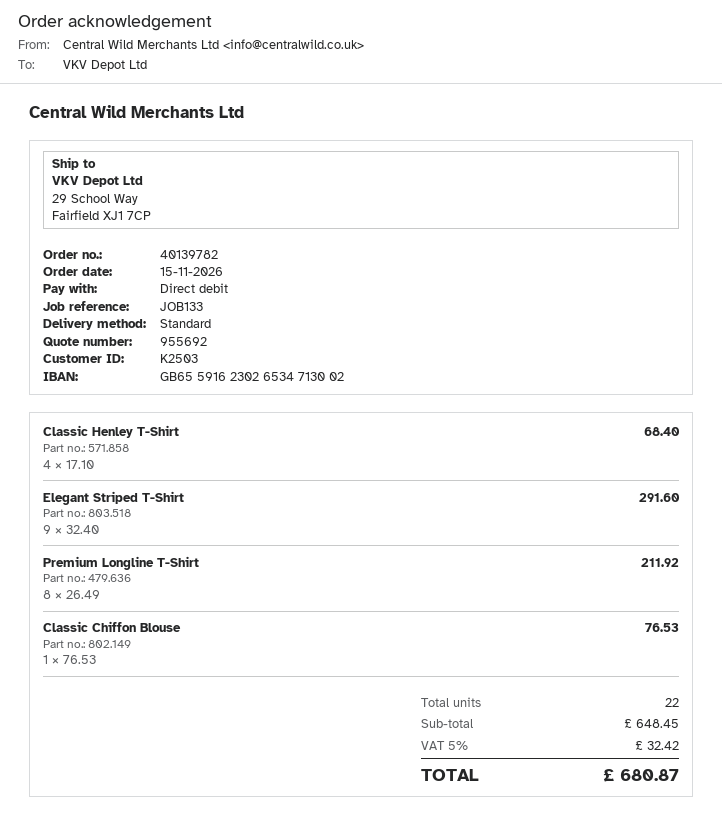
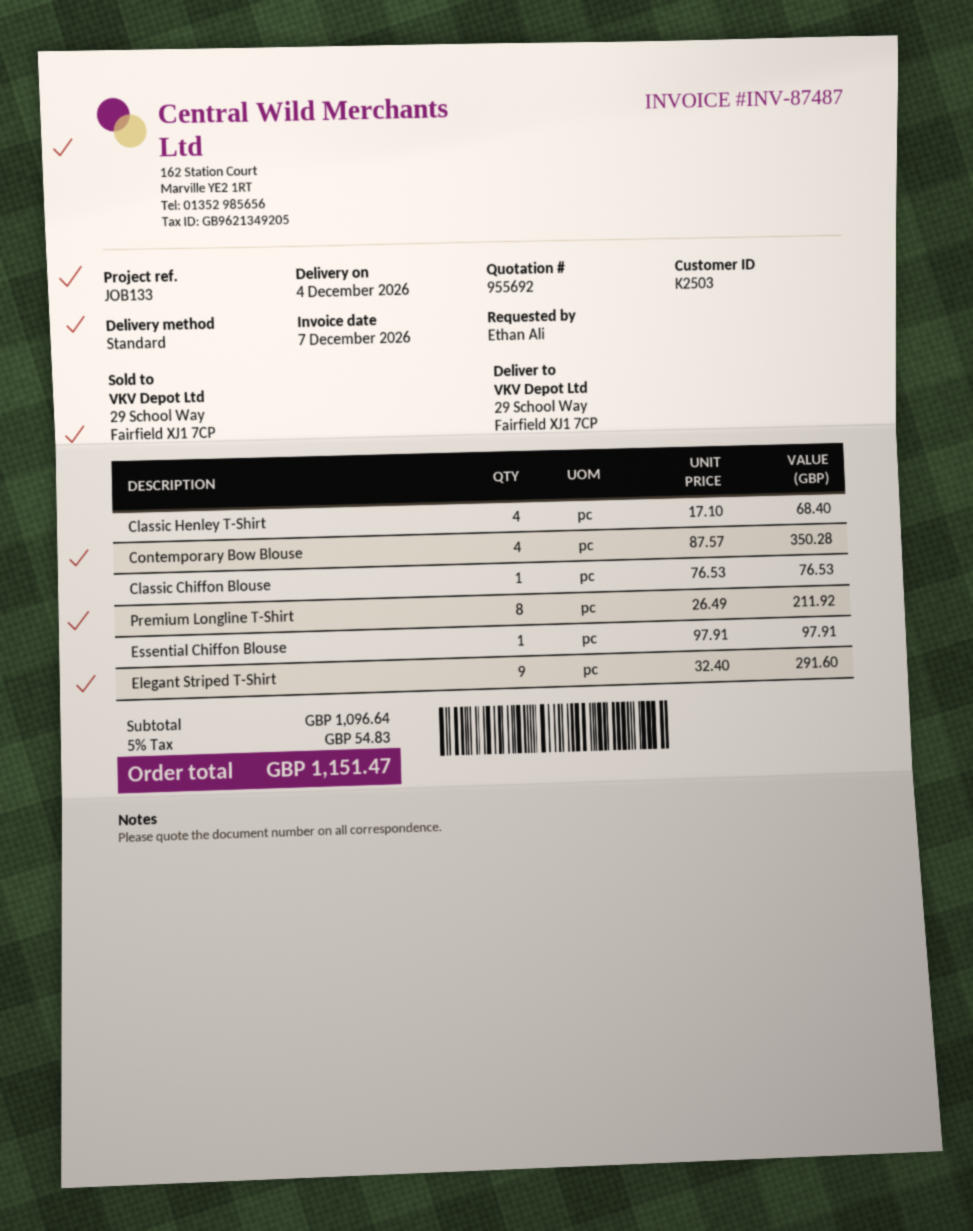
Contemporary Bow Blouse: none -> 4 x 87.57 = 350.28
Essential Chiffon Blouse: none -> 1 x 97.91 = 97.91
subtotal: 648.45 -> 1096.64
tax: 5% = 32.42 -> 5% = 54.83
total: 680.87 -> 1151.47

